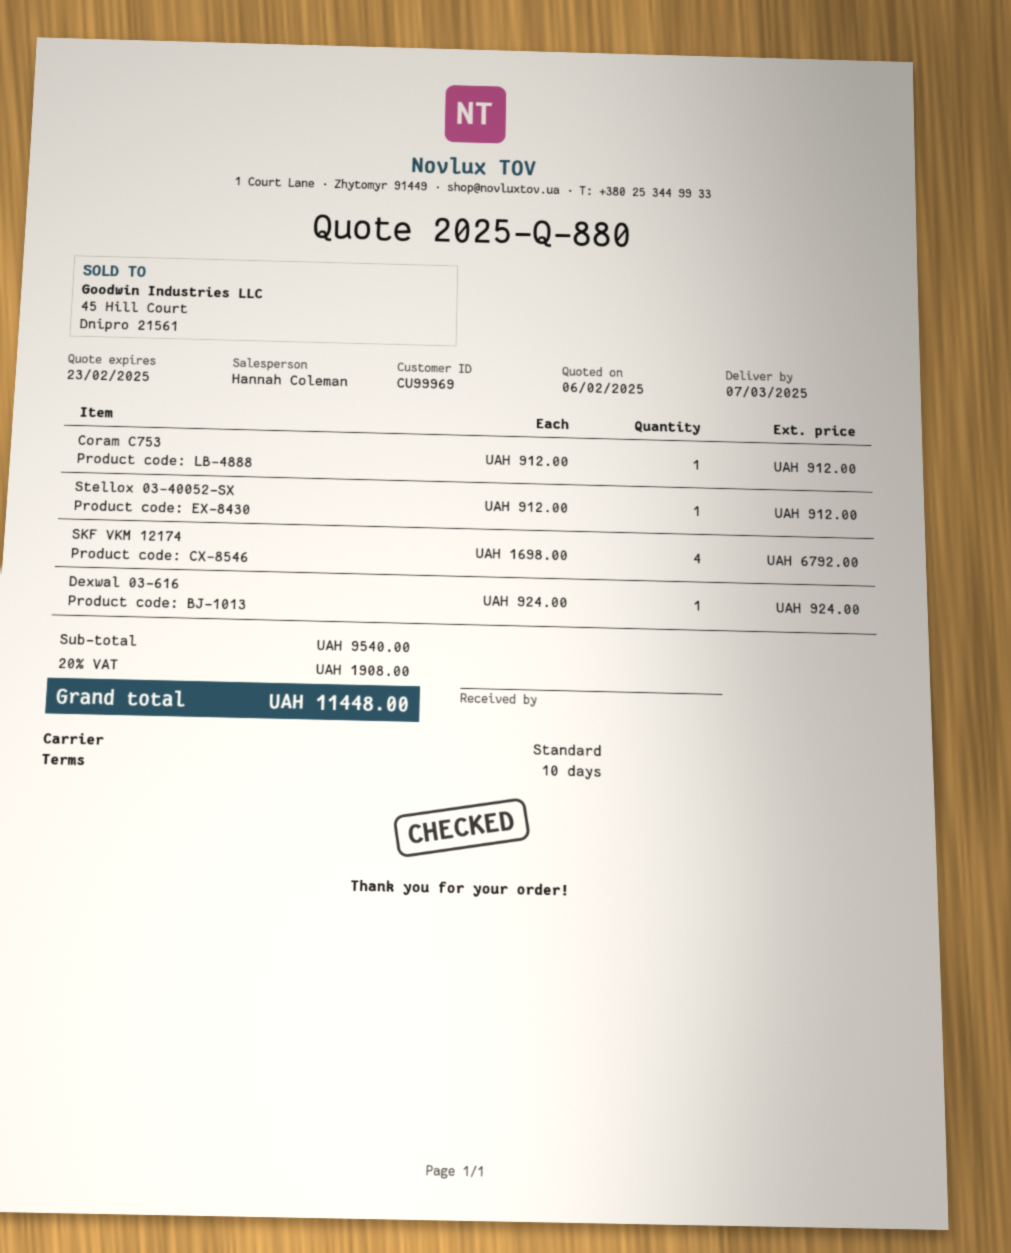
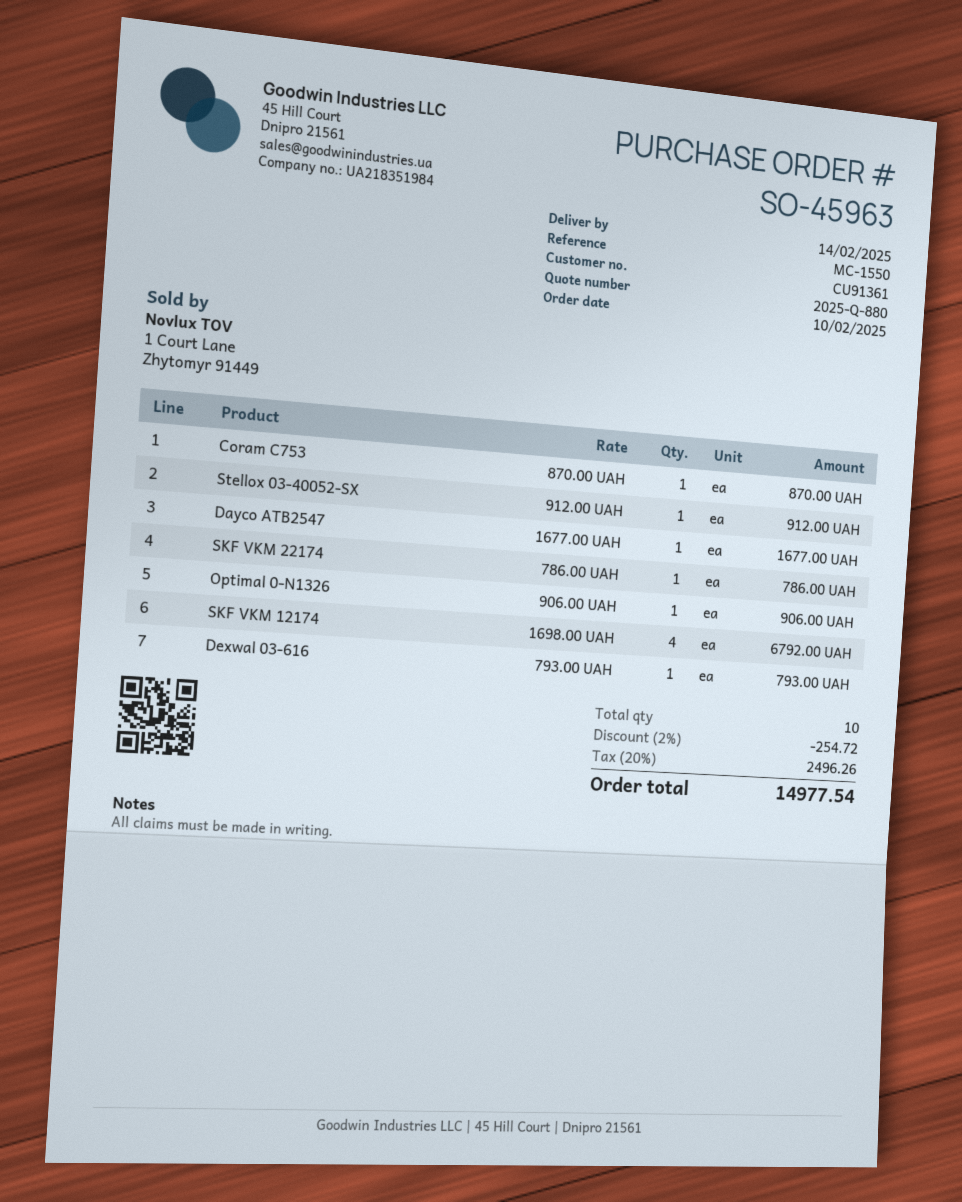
delivery date: 2025-03-07 -> 2025-02-14
customer number: CU99969 -> CU91361
Coram C753: 1 x 912.00 = 912.00 -> 1 x 870.00 = 870.00
Dexwal 03-616: 1 x 924.00 = 924.00 -> 1 x 793.00 = 793.00
Dayco ATB2547: none -> 1 x 1677.00 = 1677.00
SKF VKM 22174: none -> 1 x 786.00 = 786.00
Optimal 0-N1326: none -> 1 x 906.00 = 906.00
discount: none -> 2% = 254.72
tax: 20% = 1908.00 -> 20% = 2496.26
total: 11448.00 -> 14977.54

